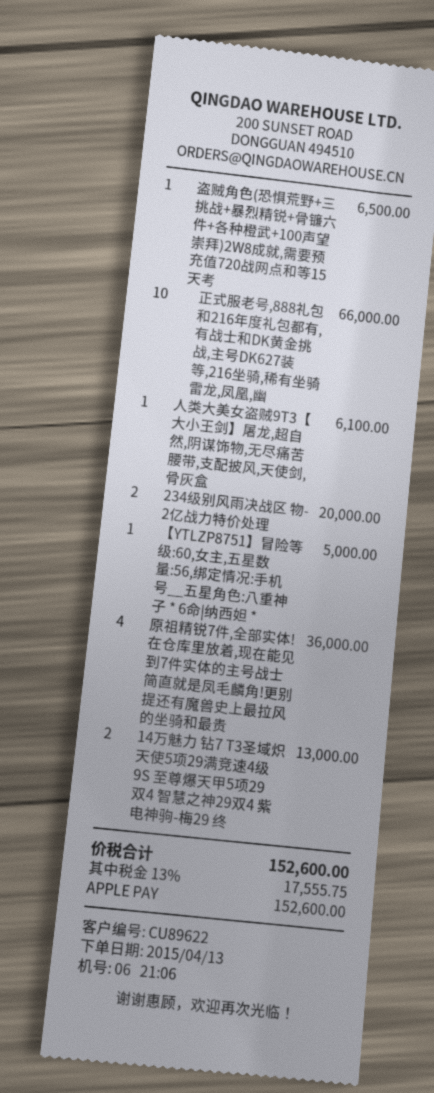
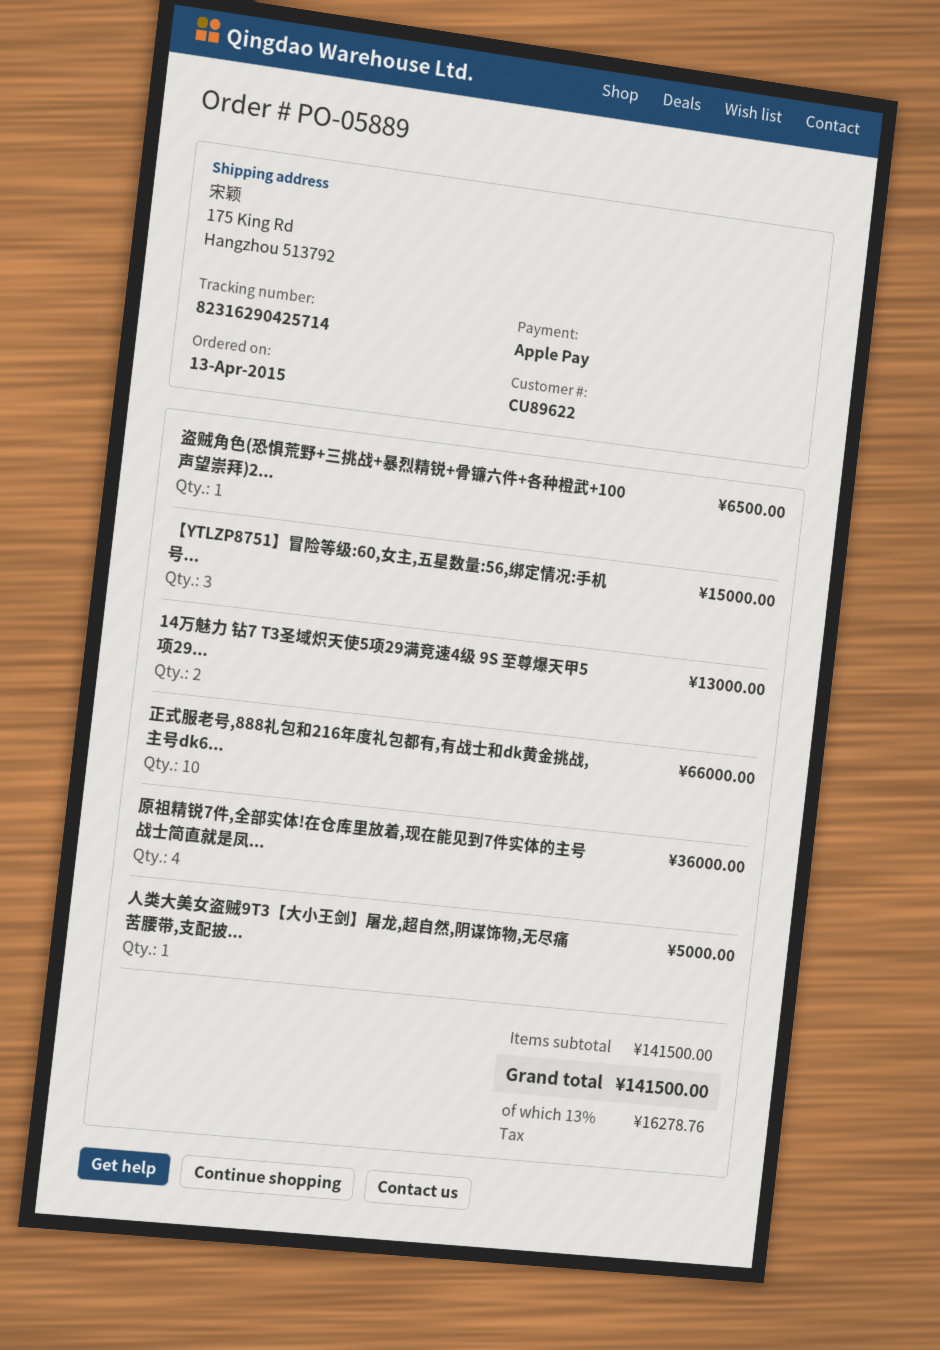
人类大美女盗贼9T3【大小王剑】屠龙,超自然,阴谋饰物,无尽痛苦腰带,支配披风,天使剑,骨灰盒: 1 for 6100.00 -> 1 for 5000.00
234级别风雨决战区 物- 2亿战力特价处理: 2 for 20000.00 -> none
【YTLZP8751】冒险等级:60,女主,五星数量:56,绑定情况:手机号__五星角色:八重神子 * 6命|纳西妲 *: 1 for 5000.00 -> 3 for 15000.00
tax: 13% = 17555.75 -> 13% = 16278.76
total: 152600.00 -> 141500.00

